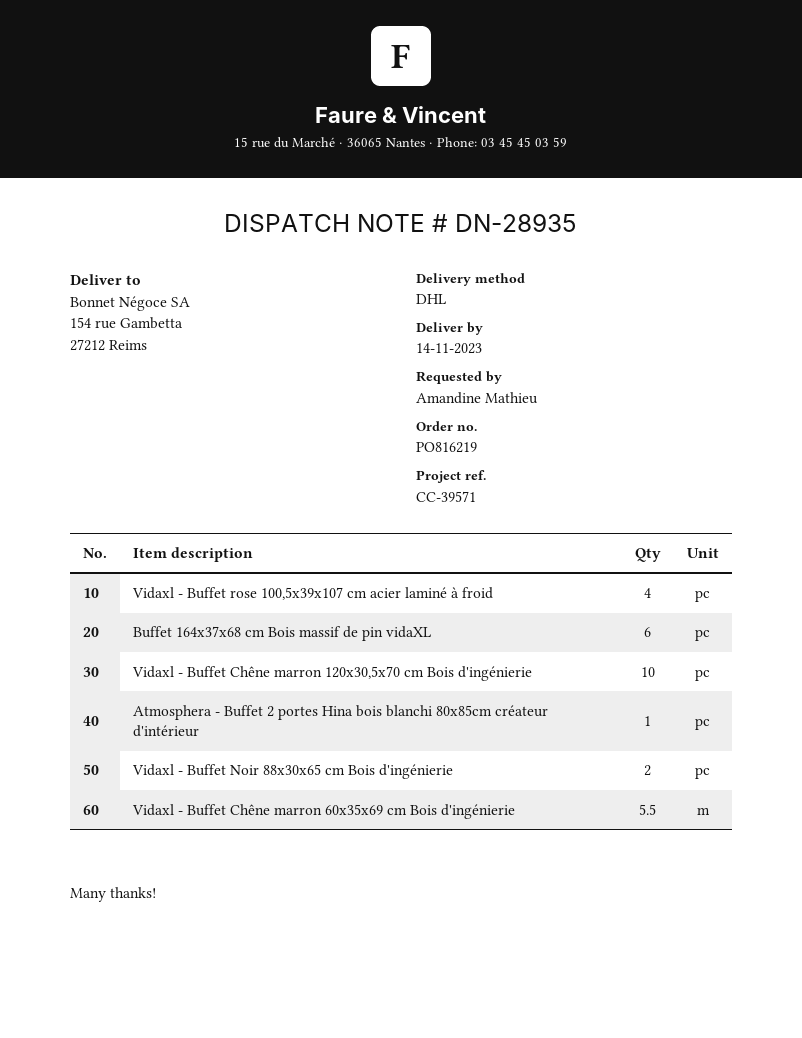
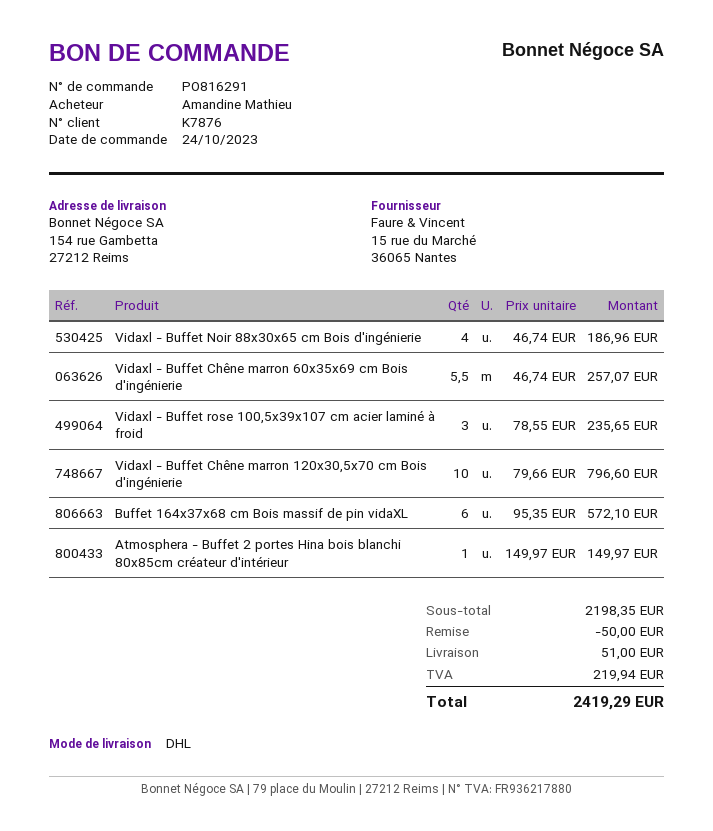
order number: PO816219 -> PO816291
Vidaxl - Buffet rose 100,5x39x107 cm acier laminé à froid: 4 -> 3
Vidaxl - Buffet Noir 88x30x65 cm Bois d'ingénierie: 2 -> 4

